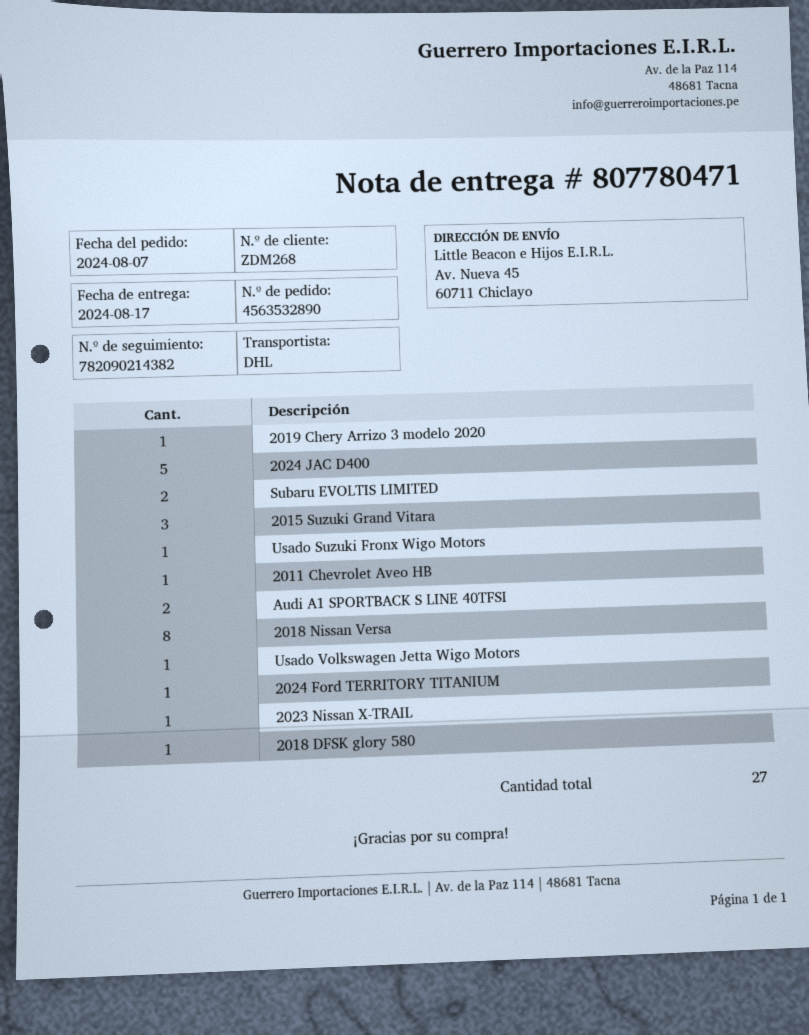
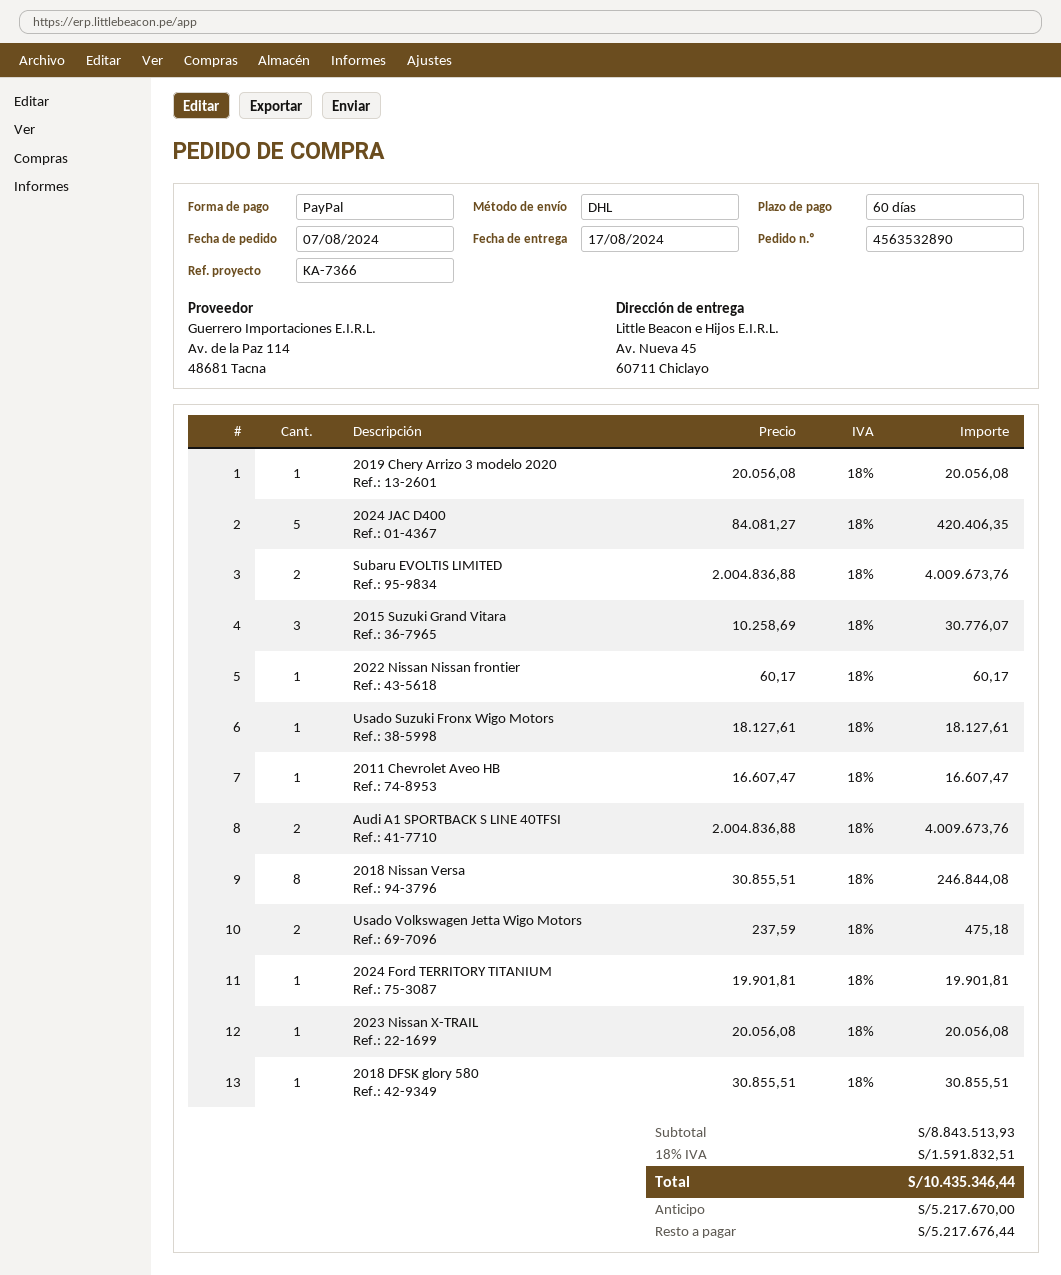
Usado Volkswagen Jetta Wigo Motors: 1 -> 2
2022 Nissan Nissan frontier: none -> 1

